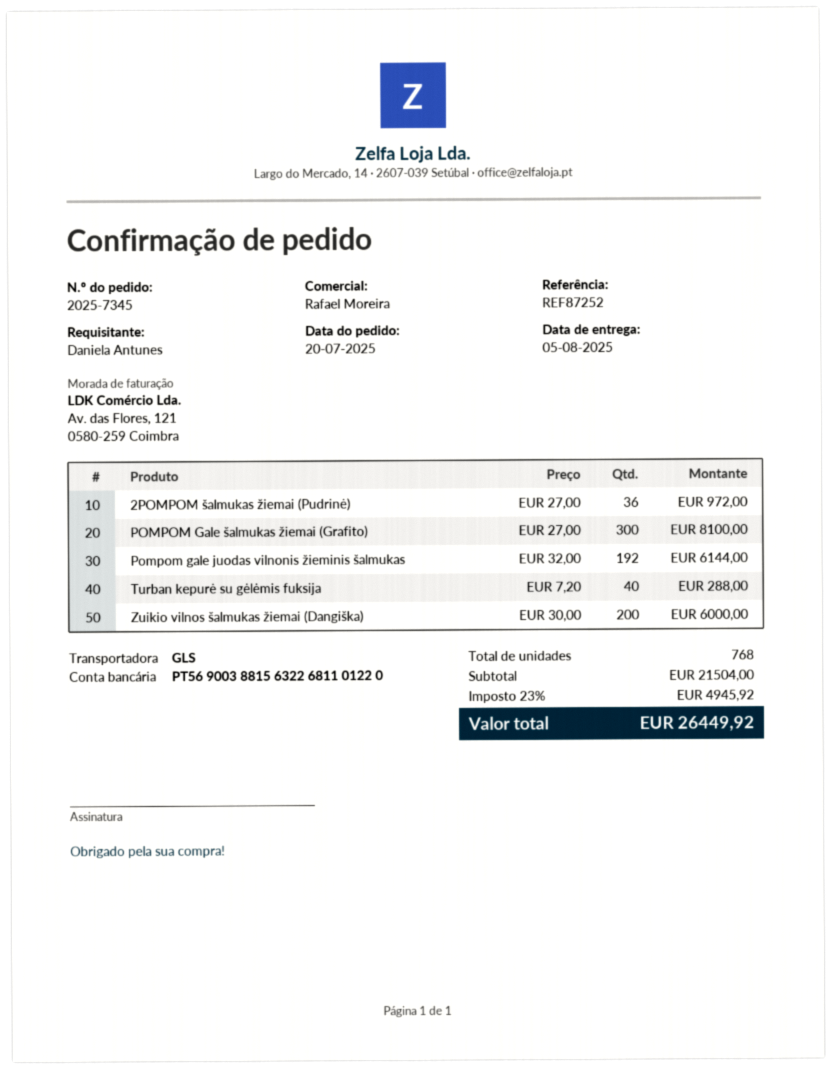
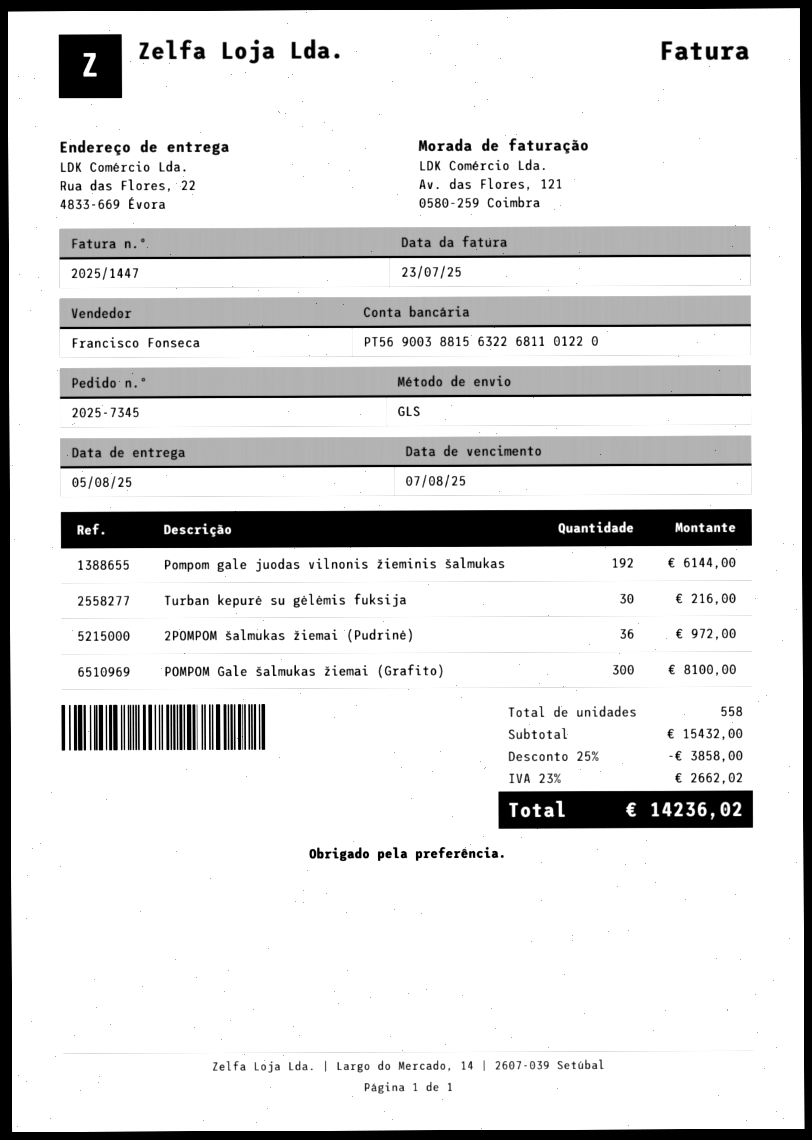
sales rep: Rafael Moreira -> Francisco Fonseca
Turban kepurė su gėlėmis fuksija: 40 for 288.00 -> 30 for 216.00
Zuikio vilnos šalmukas žiemai (Dangiška): 200 for 6000.00 -> none
total quantity: 768 -> 558
subtotal: 21504.00 -> 15432.00
discount: none -> 25% = 3858.00
tax: 23% = 4945.92 -> 23% = 2662.02
total: 26449.92 -> 14236.02

